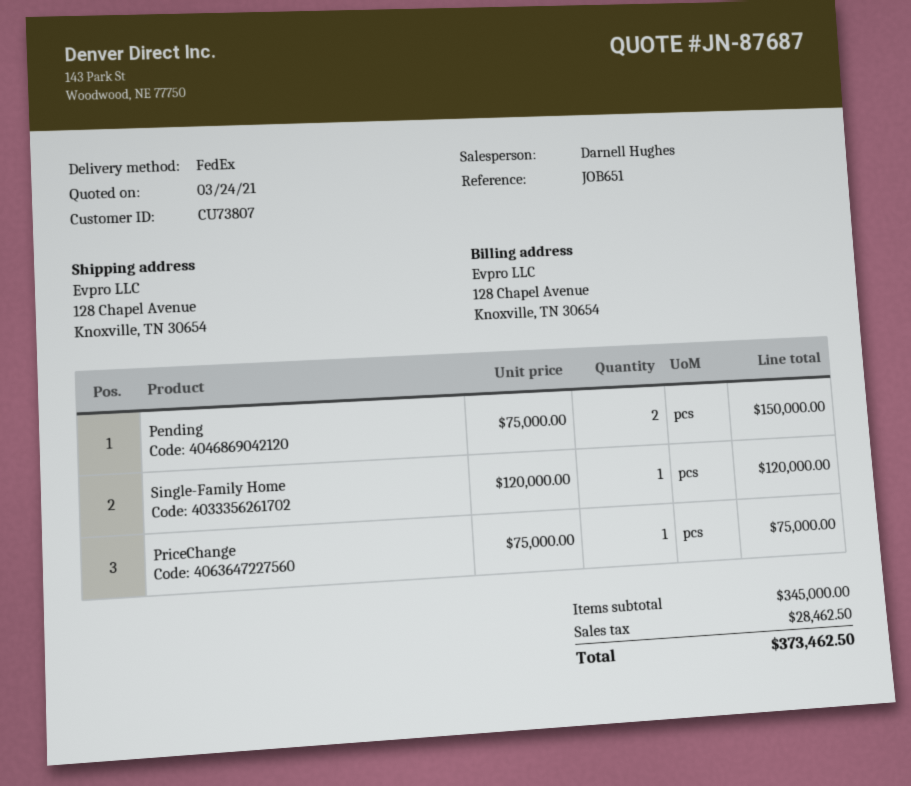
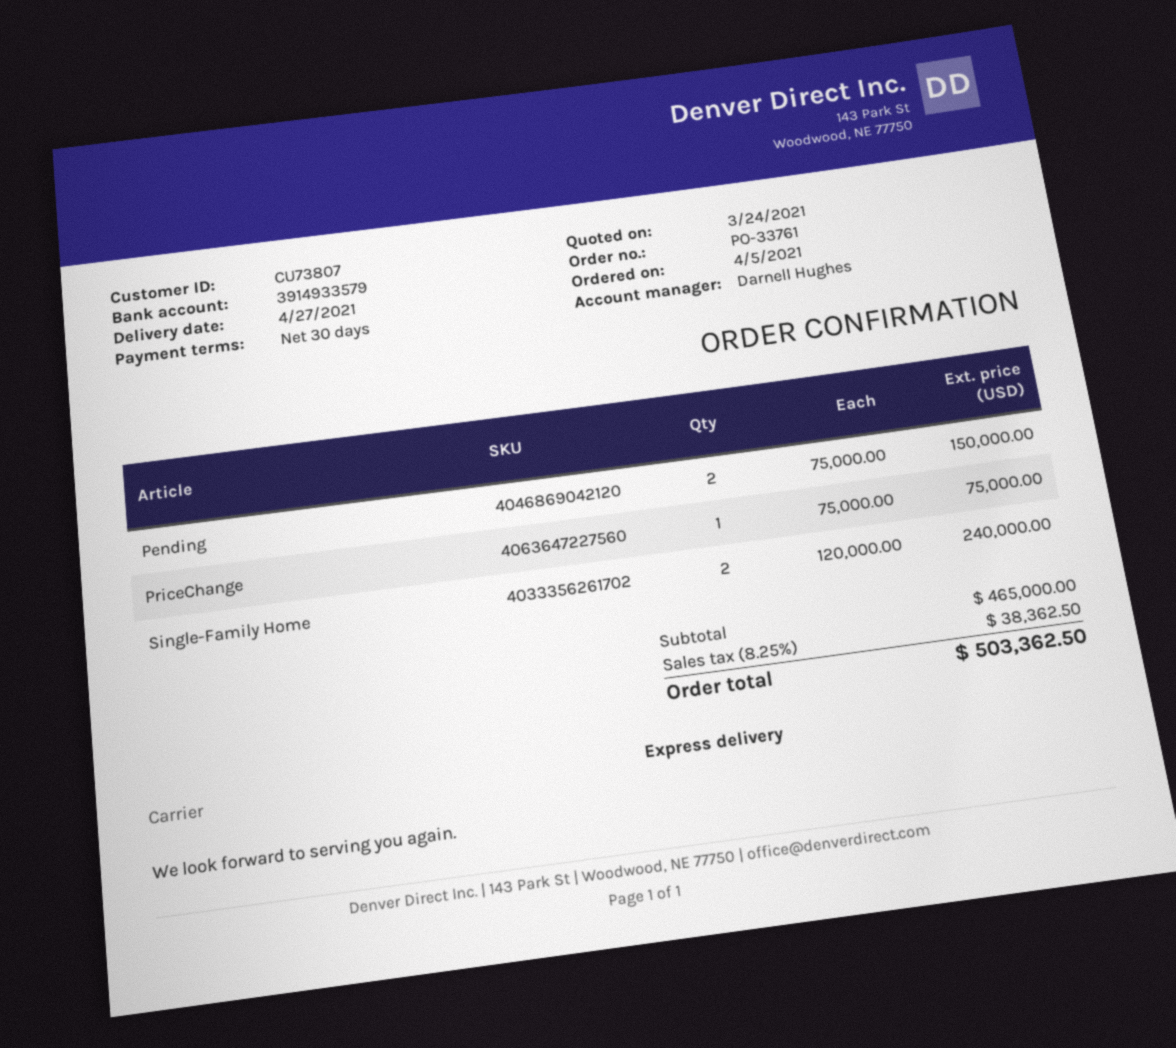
shipping method: FedEx -> express
Single-Family Home: 1 x 120000.00 = 120000.00 -> 2 x 120000.00 = 240000.00
subtotal: 345000.00 -> 465000.00
tax: 28462.50 -> 38362.50
total: 373462.50 -> 503362.50

